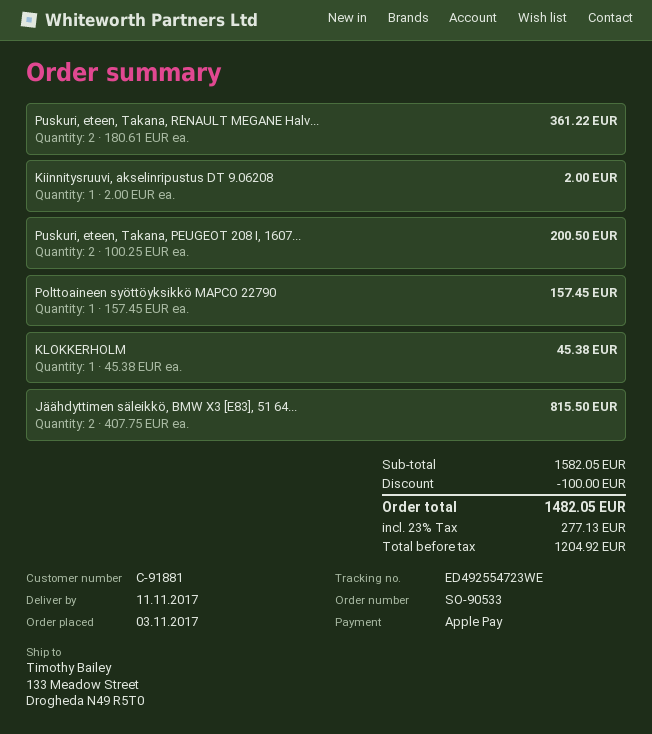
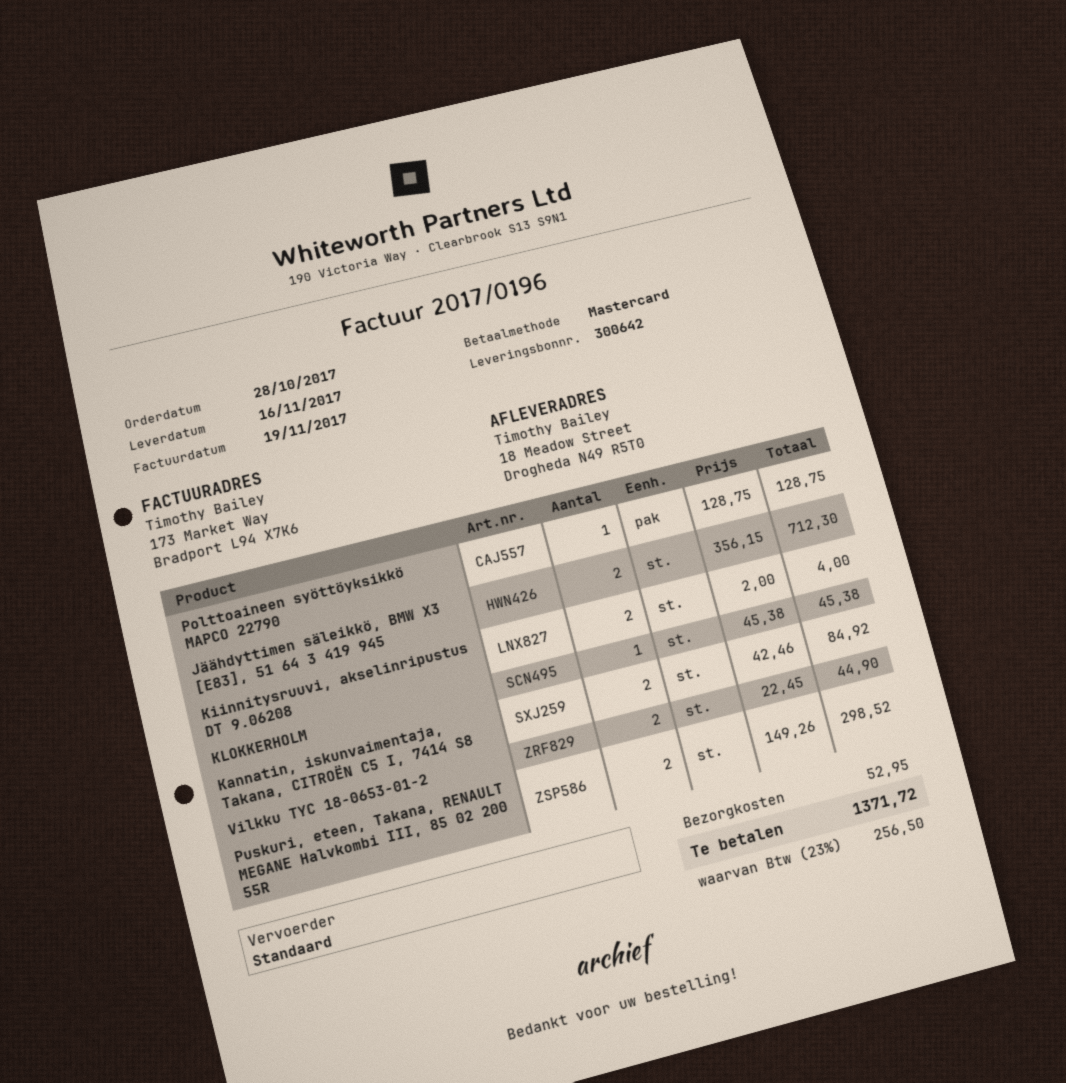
order date: 2017-11-03 -> 2017-10-28
delivery date: 2017-11-11 -> 2017-11-16
payment method: Apple Pay -> Mastercard
ship to: 133 Meadow Street, Drogheda N49 R5T0 -> 18 Meadow Street, Drogheda N49 R5T0
Puskuri, eteen, Takana, RENAULT MEGANE Halv...: 2 x 180.61 = 361.22 -> 2 x 149.26 = 298.52
Kiinnitysruuvi, akselinripustus DT 9.06208: 1 x 2.00 = 2.00 -> 2 x 2.00 = 4.00
Puskuri, eteen, Takana, PEUGEOT 208 I, 1607...: 2 x 100.25 = 200.50 -> none
Polttoaineen syöttöyksikkö MAPCO 22790: 1 x 157.45 = 157.45 -> 1 x 128.75 = 128.75
Jäähdyttimen säleikkö, BMW X3 [E83], 51 64...: 2 x 407.75 = 815.50 -> 2 x 356.15 = 712.30
Kannatin, iskunvaimentaja, Takana, CITROËN C5 I, 7414 S8: none -> 2 x 42.46 = 84.92
Vilkku TYC 18-0653-01-2: none -> 2 x 22.45 = 44.90
discount: 100.00 -> none
shipping: none -> 52.95
tax: 23% = 277.13 -> 23% = 256.50
total: 1482.05 -> 1371.72

